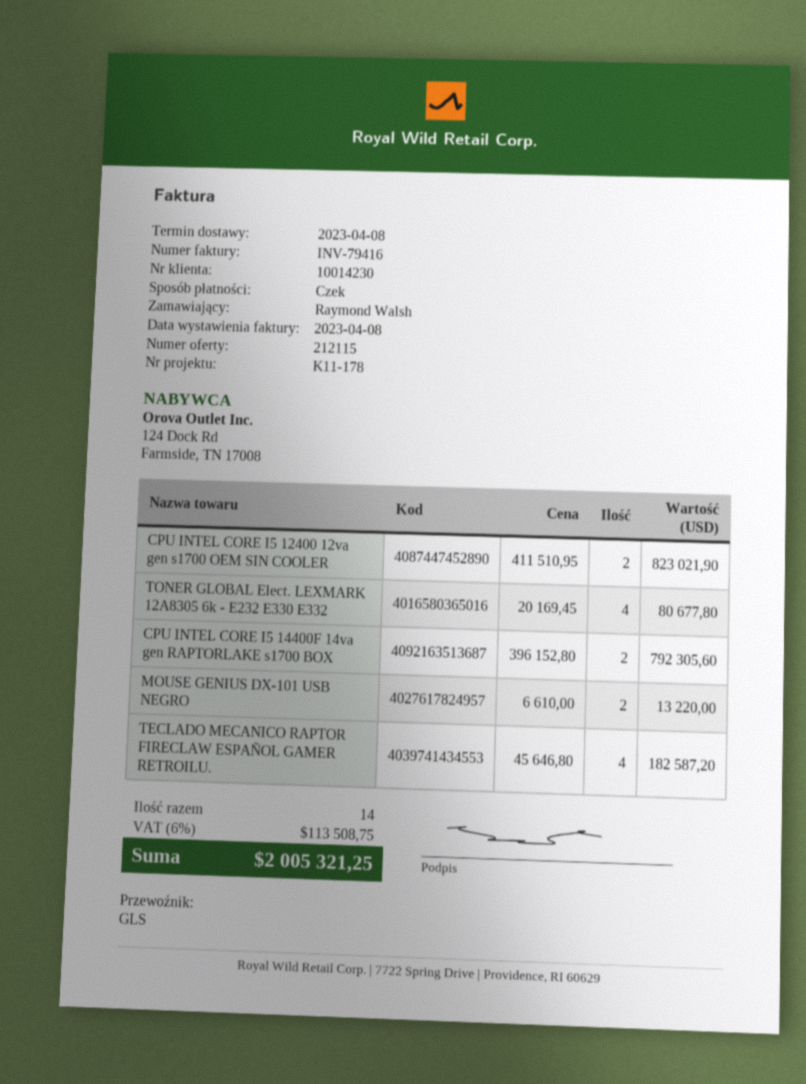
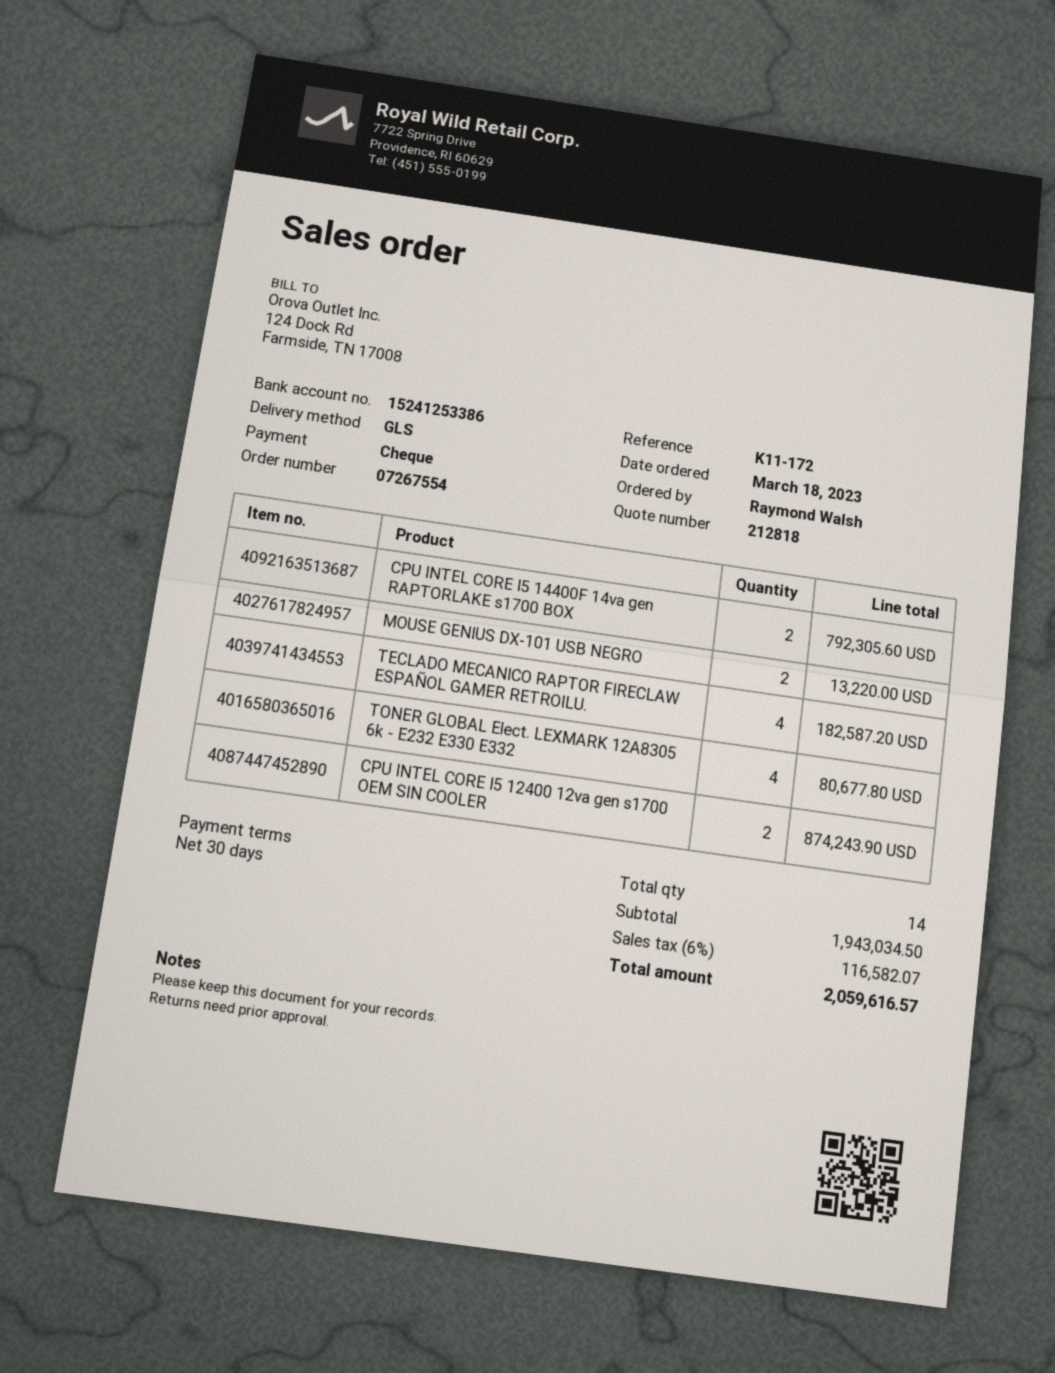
quote number: 212115 -> 212818
reference: K11-178 -> K11-172
CPU INTEL CORE I5 12400 12va gen s1700 OEM SIN COOLER: 2 for 823021.90 -> 2 for 874243.90
tax: 6% = 113508.75 -> 6% = 116582.07
total: 2005321.25 -> 2059616.57

